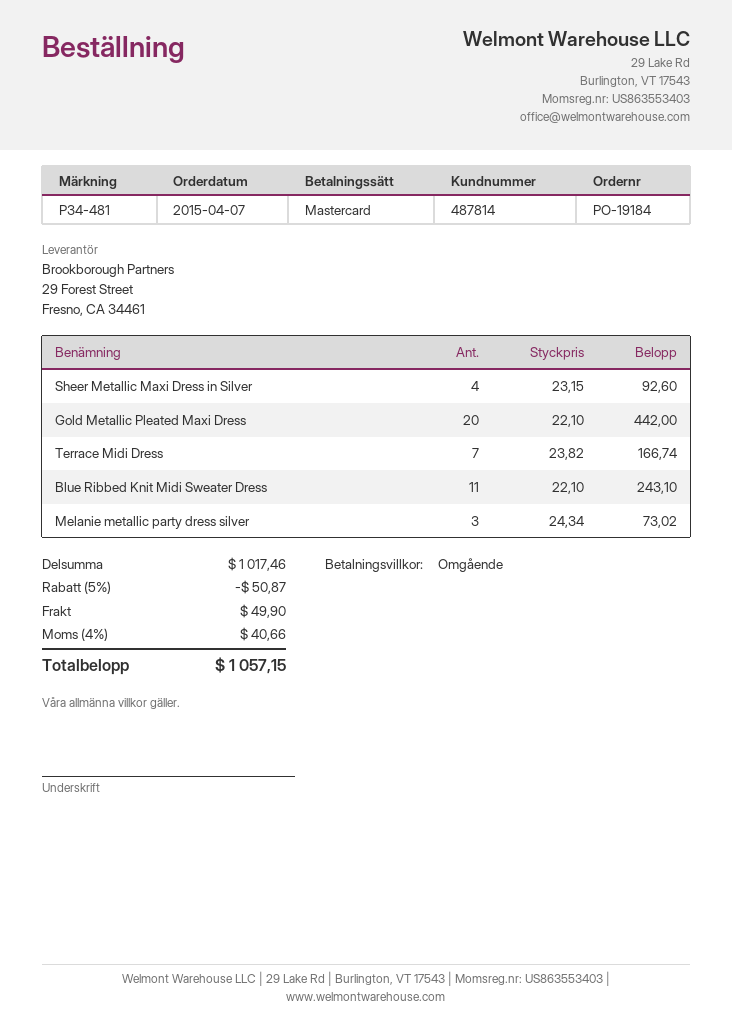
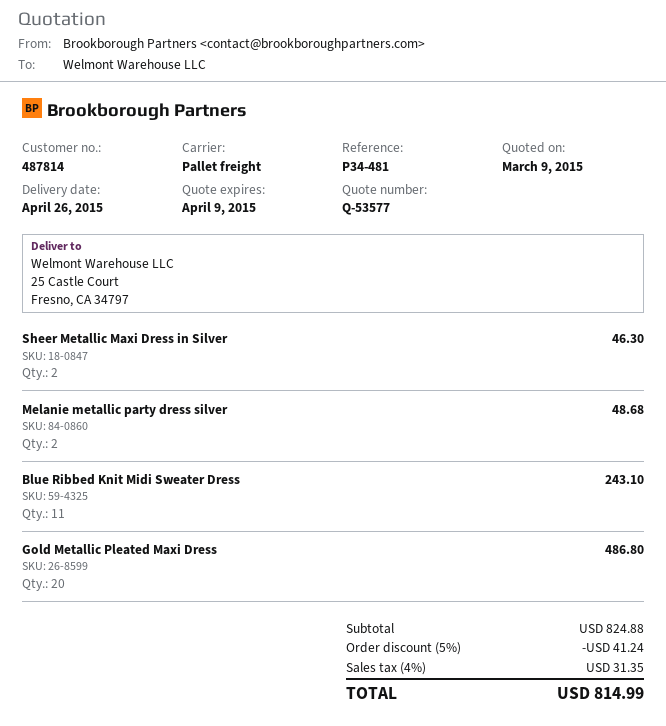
Sheer Metallic Maxi Dress in Silver: 4 for 92.60 -> 2 for 46.30
Gold Metallic Pleated Maxi Dress: 20 for 442.00 -> 20 for 486.80
Terrace Midi Dress: 7 for 166.74 -> none
Melanie metallic party dress silver: 3 for 73.02 -> 2 for 48.68
subtotal: 1017.46 -> 824.88
discount: 5% = 50.87 -> 5% = 41.24
shipping: 49.90 -> none
tax: 4% = 40.66 -> 4% = 31.35
total: 1057.15 -> 814.99

